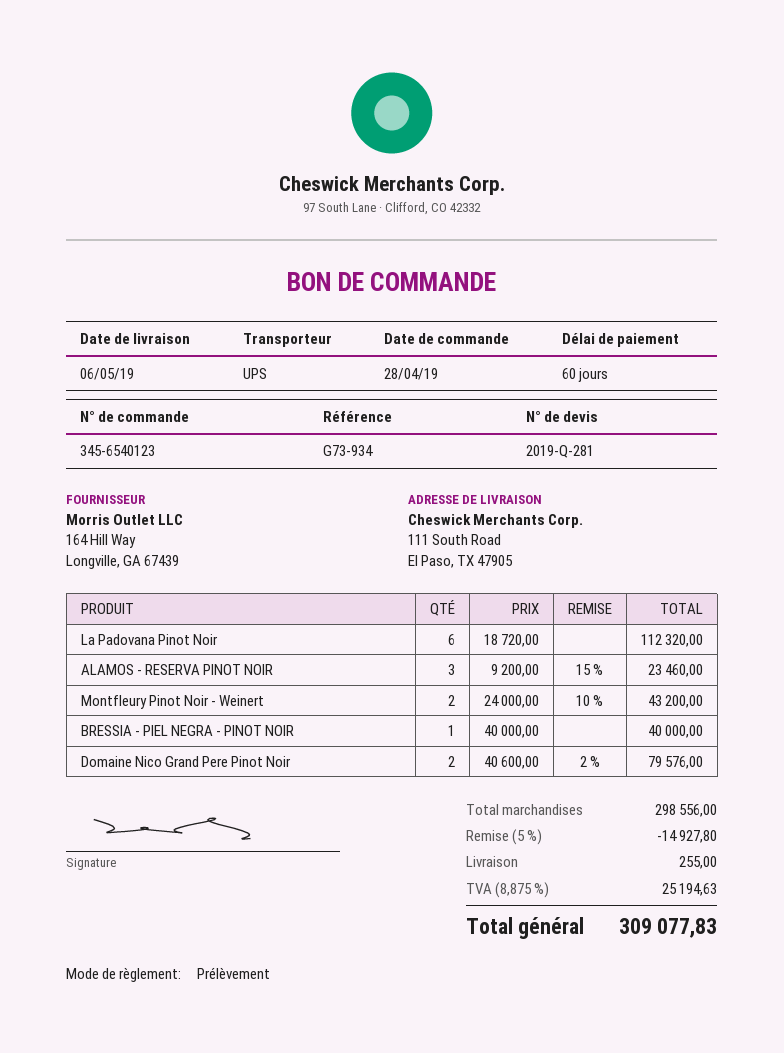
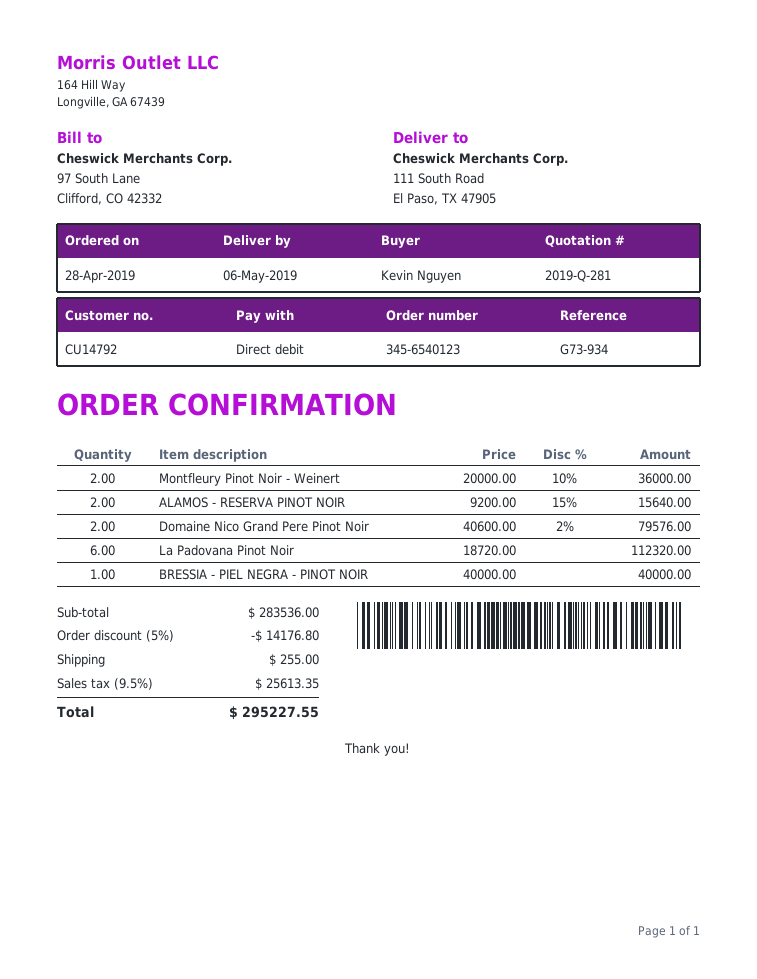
ALAMOS - RESERVA PINOT NOIR: 3 x 9200.00 - 15% = 23460.00 -> 2 x 9200.00 - 15% = 15640.00
Montfleury Pinot Noir - Weinert: 2 x 24000.00 - 10% = 43200.00 -> 2 x 20000.00 - 10% = 36000.00
subtotal: 298556.00 -> 283536.00
discount: 5% = 14927.80 -> 5% = 14176.80
tax: 8.875% = 25194.63 -> 9.5% = 25613.35
total: 309077.83 -> 295227.55

